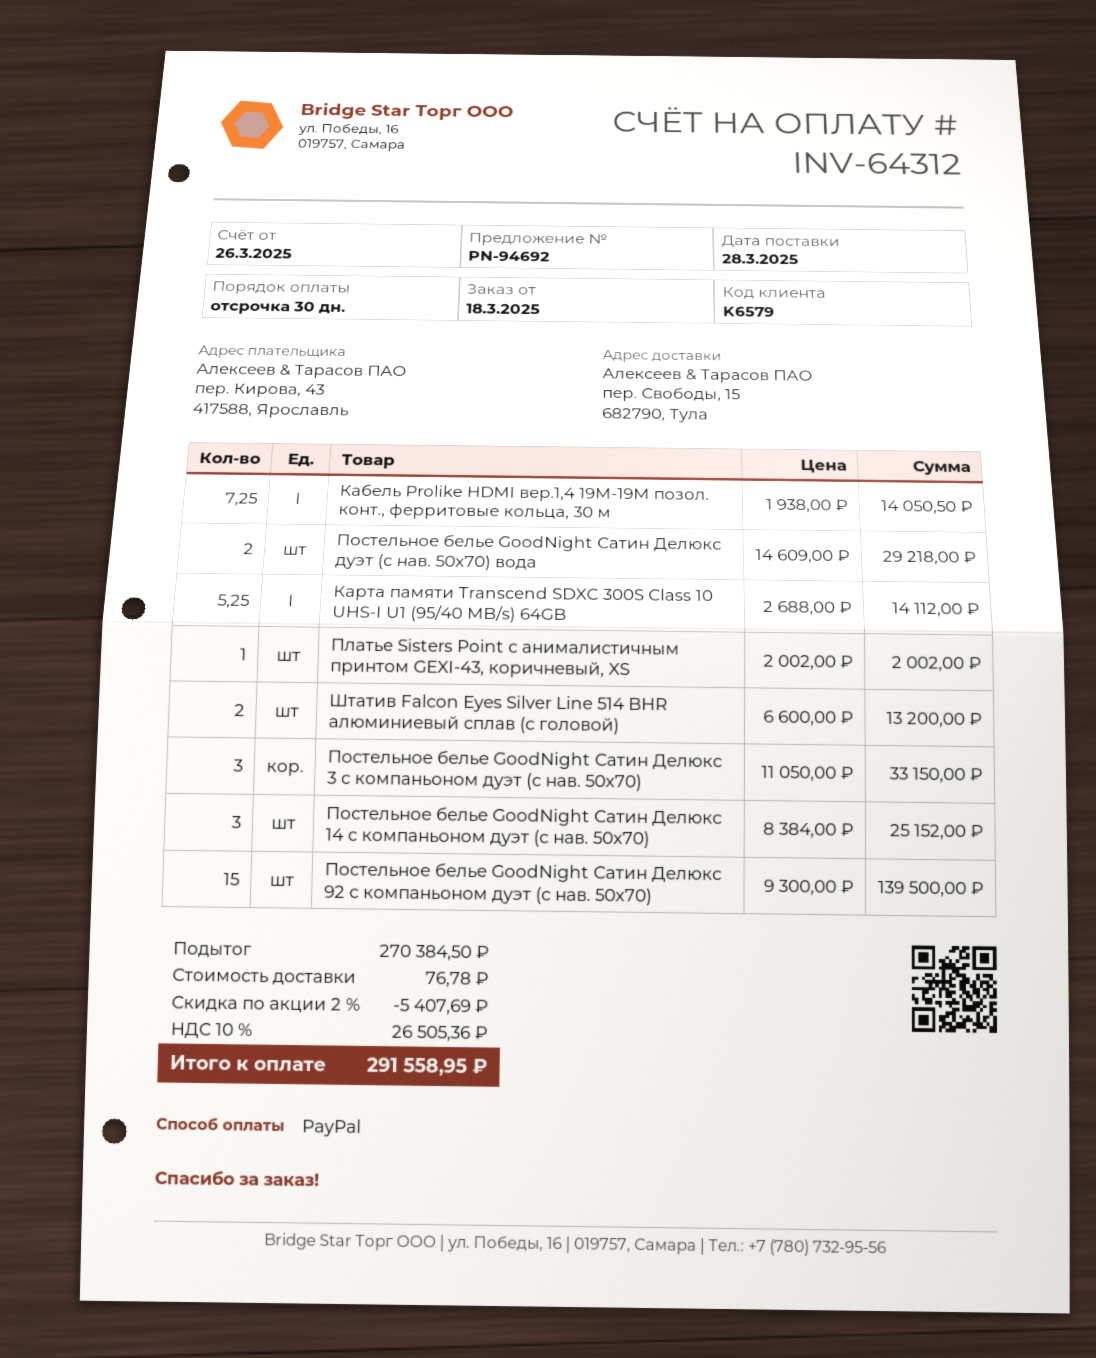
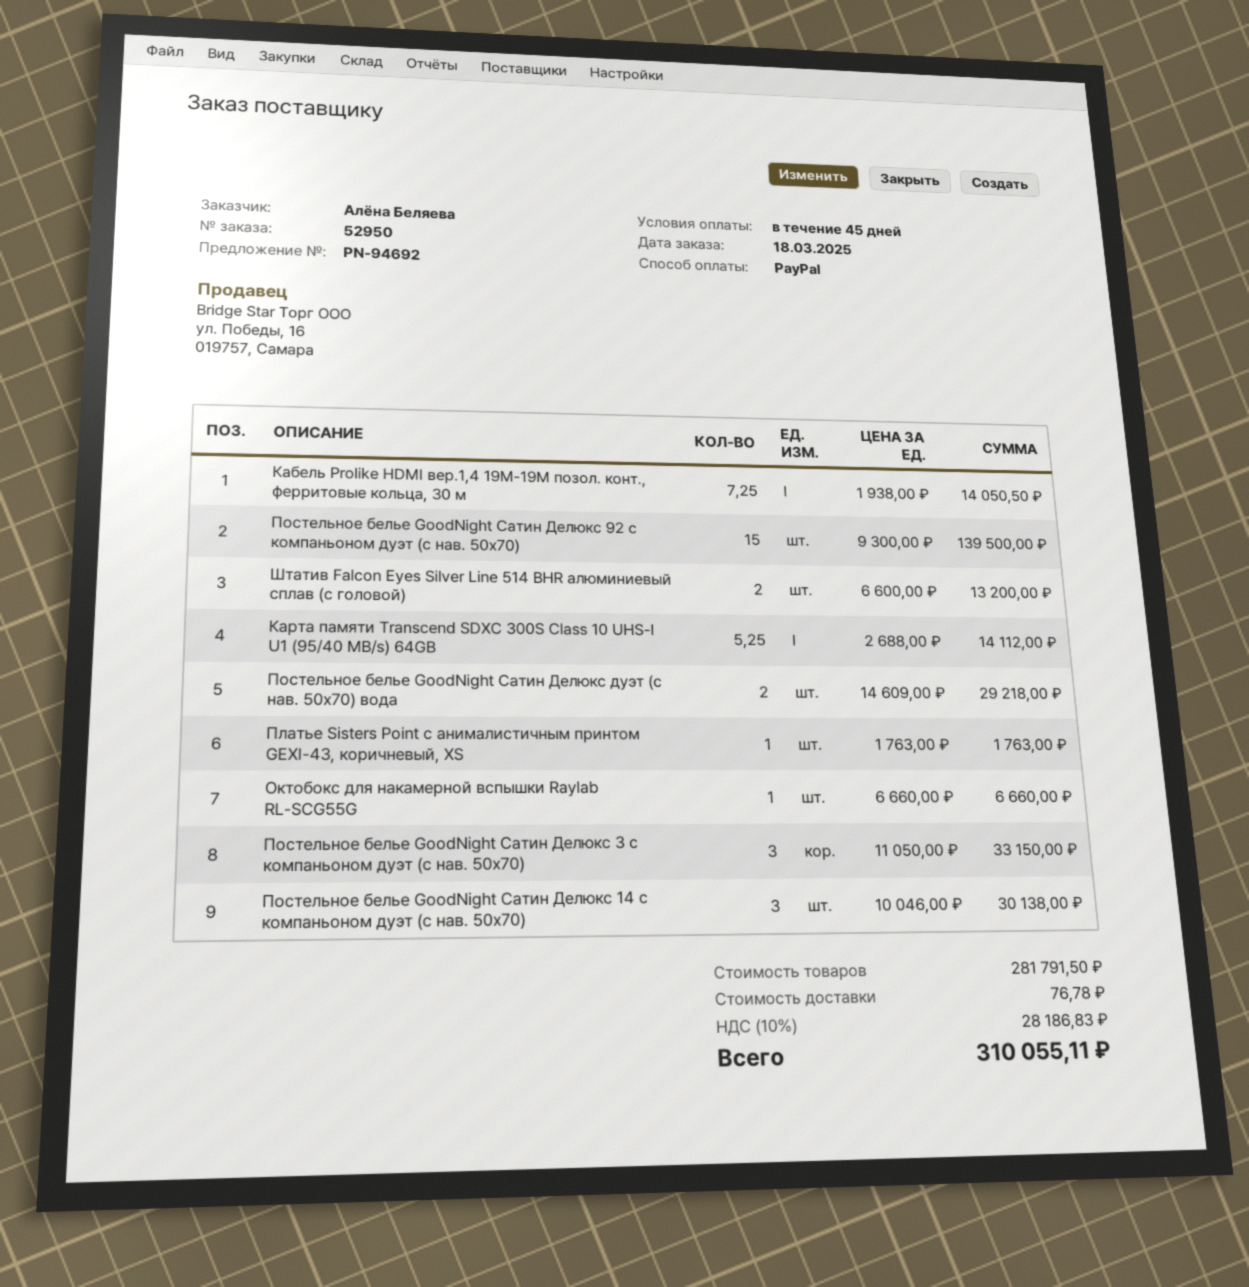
payment terms: 30 days -> 45 days
Платье Sisters Point с анималистичным принтом GEXI-43, коричневый, XS: 1 x 2002.00 = 2002.00 -> 1 x 1763.00 = 1763.00
Постельное белье GoodNight Сатин Делюкс 14 с компаньоном дуэт (с нав. 50х70): 3 x 8384.00 = 25152.00 -> 3 x 10046.00 = 30138.00
Октобокс для накамерной вспышки Raylab RL-SCG55G: none -> 1 x 6660.00 = 6660.00
subtotal: 270384.50 -> 281791.50
discount: 2% = 5407.69 -> none
tax: 10% = 26505.36 -> 10% = 28186.83
total: 291558.95 -> 310055.11

